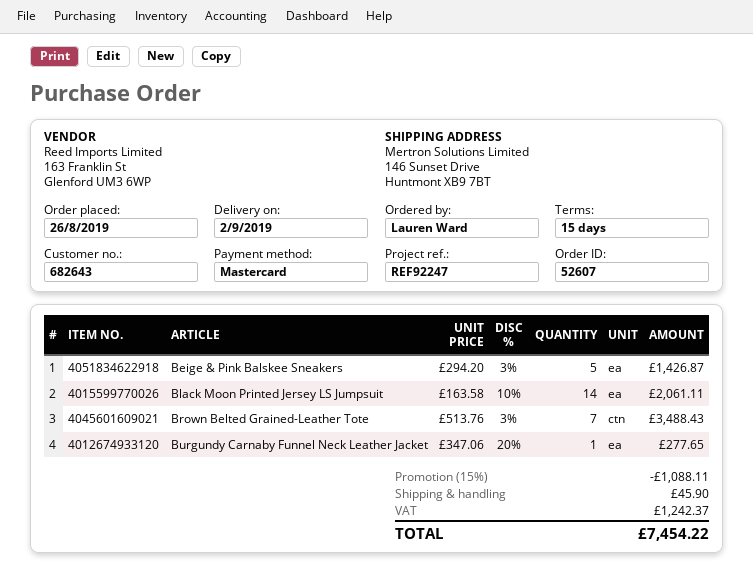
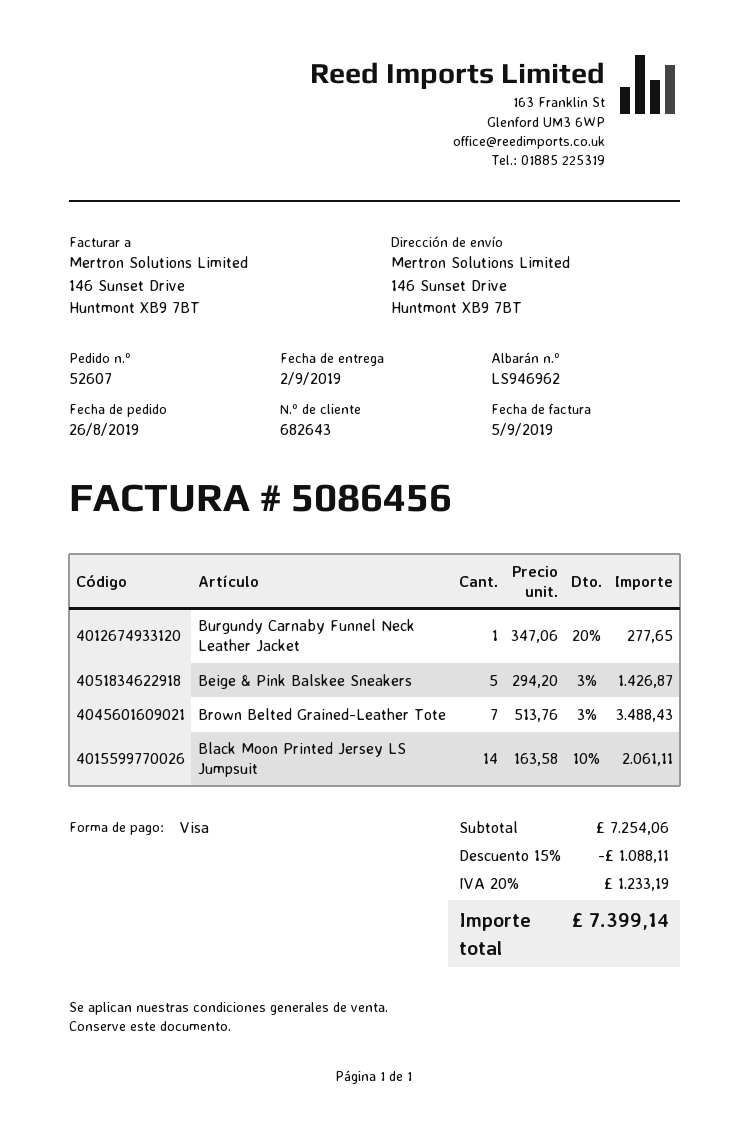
payment method: Mastercard -> Visa
shipping: 45.90 -> none
tax: 1242.37 -> 1233.19
total: 7454.22 -> 7399.14

